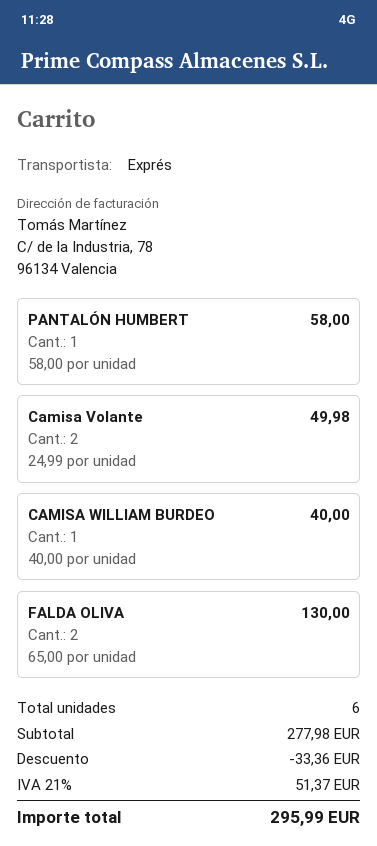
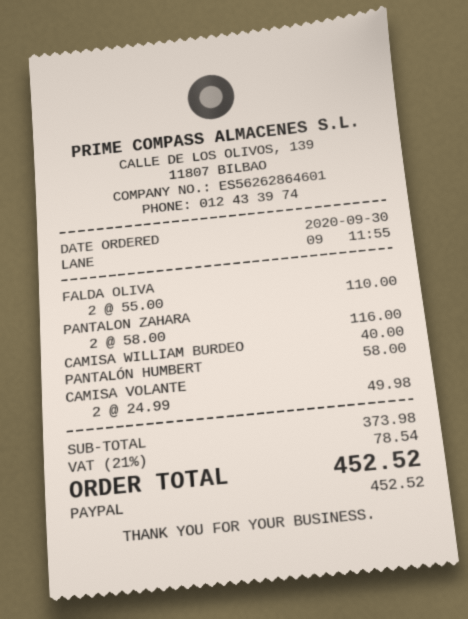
FALDA OLIVA: 2 x 65.00 = 130.00 -> 2 x 55.00 = 110.00
PANTALON ZAHARA: none -> 2 x 58.00 = 116.00
subtotal: 277.98 -> 373.98
discount: 33.36 -> none
tax: 21% = 51.37 -> 21% = 78.54
total: 295.99 -> 452.52

